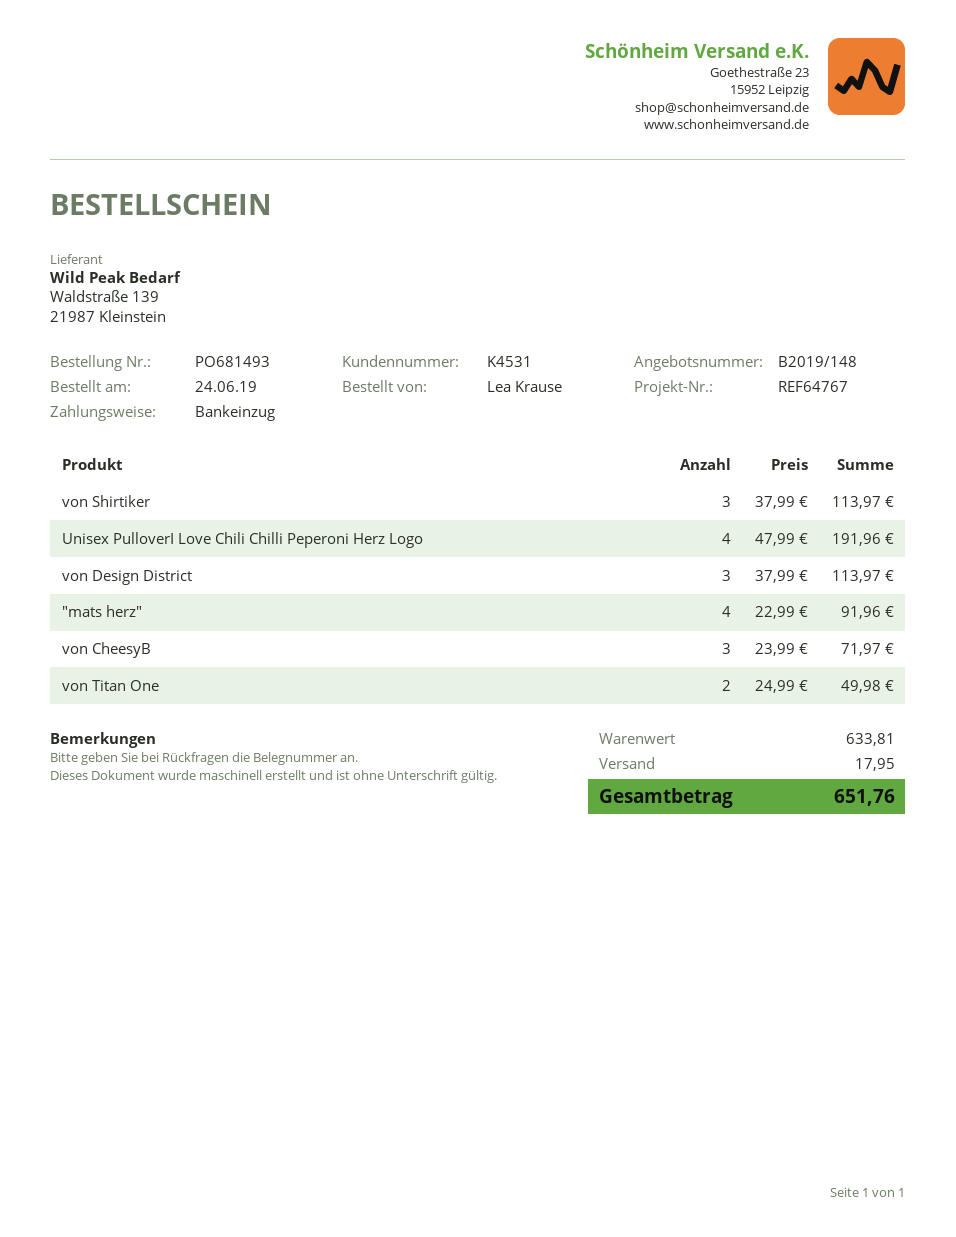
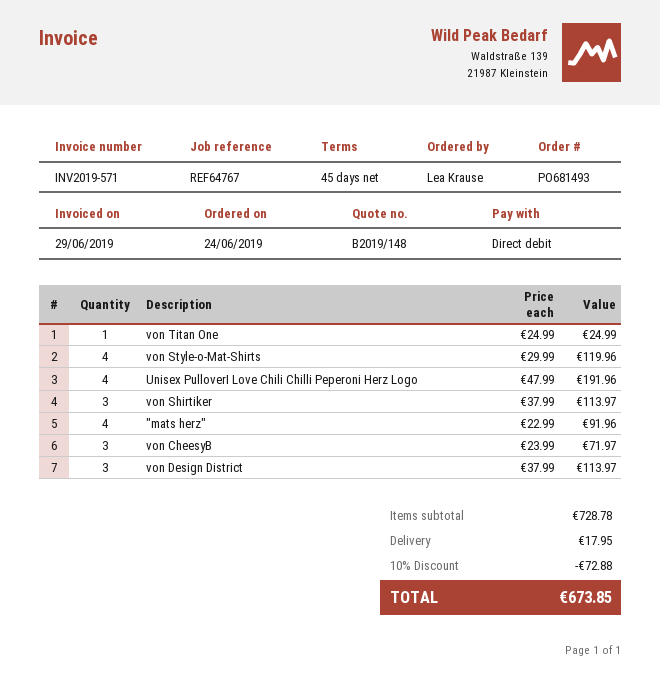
von Titan One: 2 x 24.99 = 49.98 -> 1 x 24.99 = 24.99
von Style-o-Mat-Shirts: none -> 4 x 29.99 = 119.96
subtotal: 633.81 -> 728.78
discount: none -> 10% = 72.88
total: 651.76 -> 673.85

